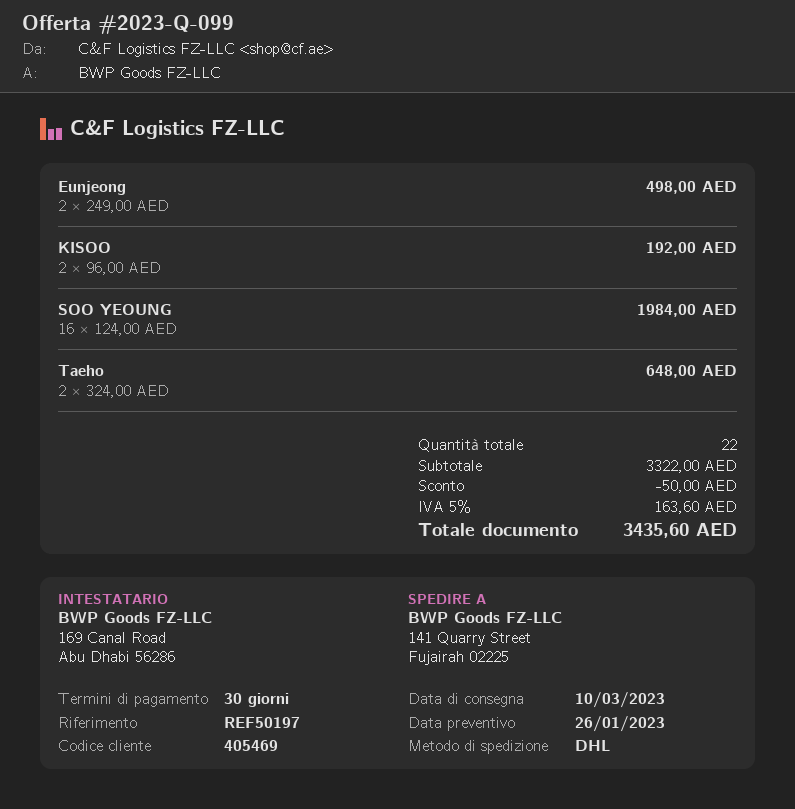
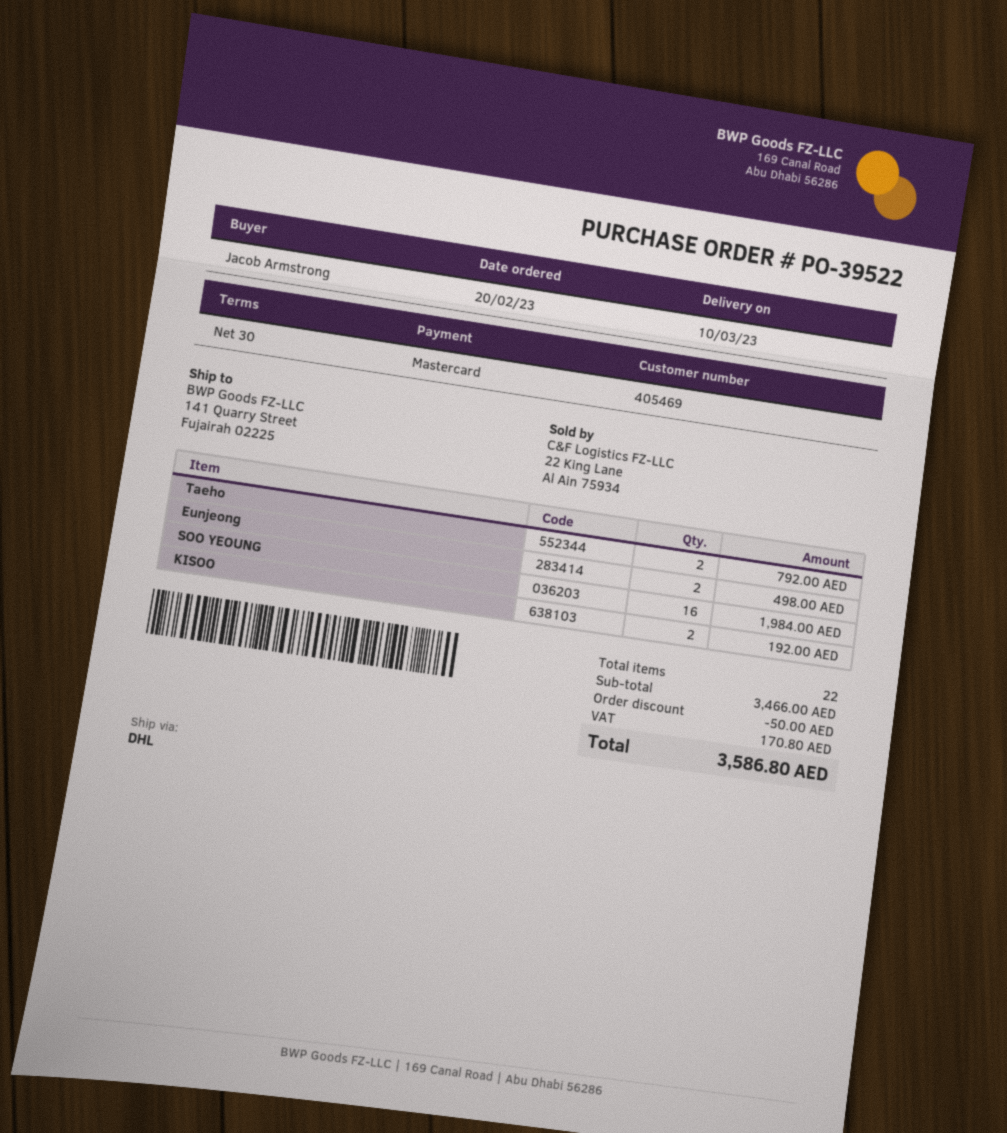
Taeho: 2 for 648.00 -> 2 for 792.00
subtotal: 3322.00 -> 3466.00
tax: 163.60 -> 170.80
total: 3435.60 -> 3586.80

